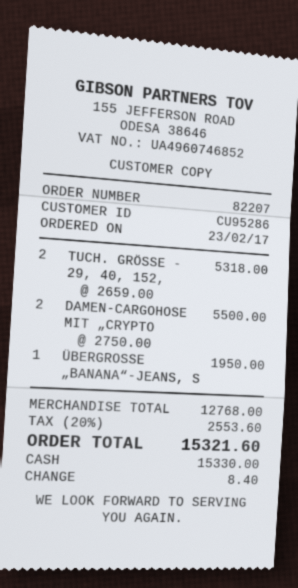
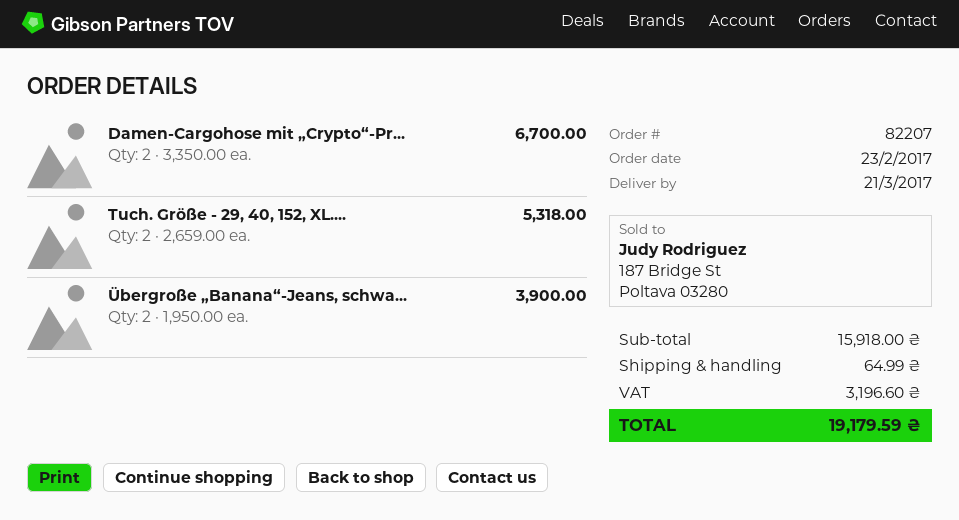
DAMEN-CARGOHOSE MIT „CRYPTO: 2 x 2750.00 = 5500.00 -> 2 x 3350.00 = 6700.00
ÜBERGROSSE „BANANA“-JEANS, S: 1 x 1950.00 = 1950.00 -> 2 x 1950.00 = 3900.00
subtotal: 12768.00 -> 15918.00
shipping: none -> 64.99
tax: 2553.60 -> 3196.60
total: 15321.60 -> 19179.59

